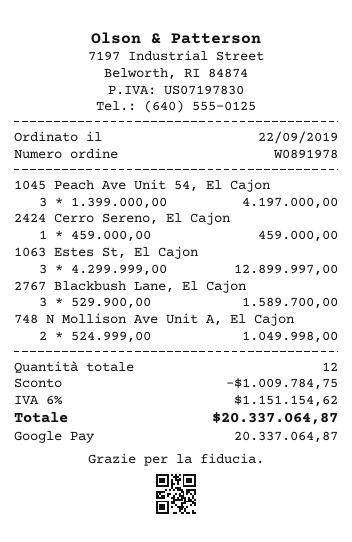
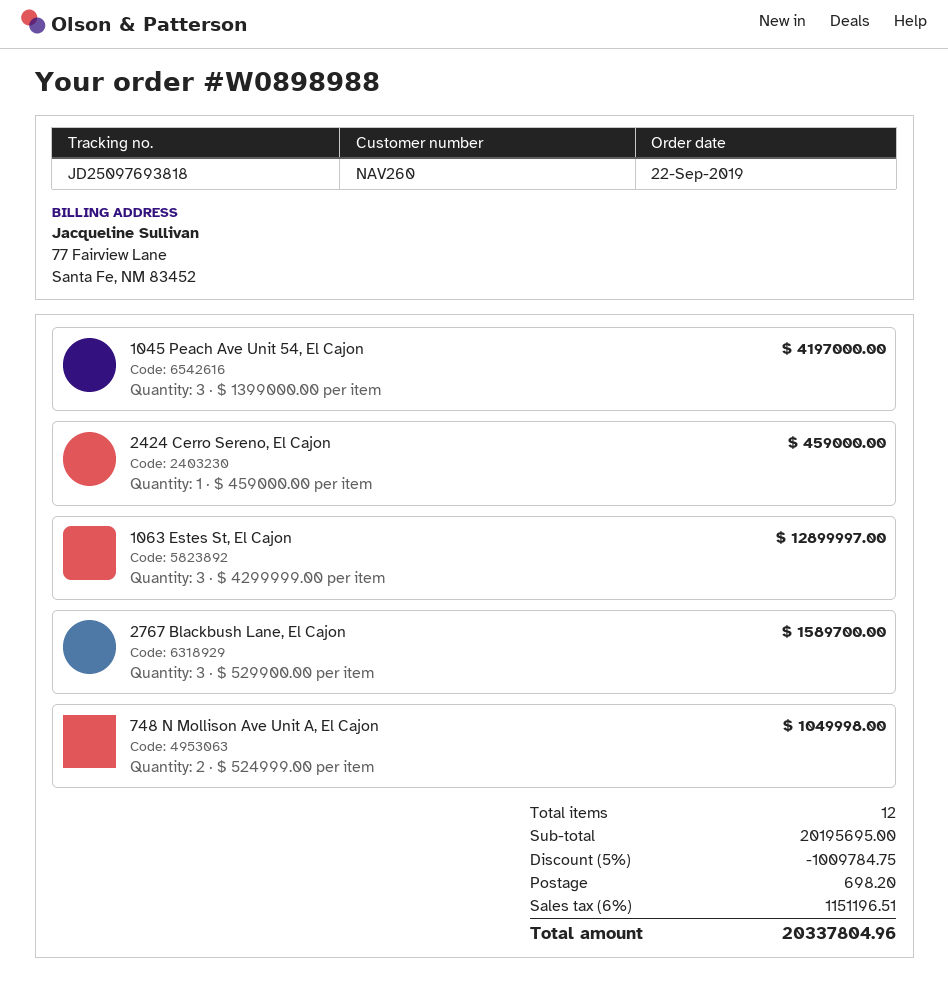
order number: W0891978 -> W0898988
shipping: none -> 698.20
tax: 6% = 1151154.62 -> 6% = 1151196.51
total: 20337064.87 -> 20337804.96

